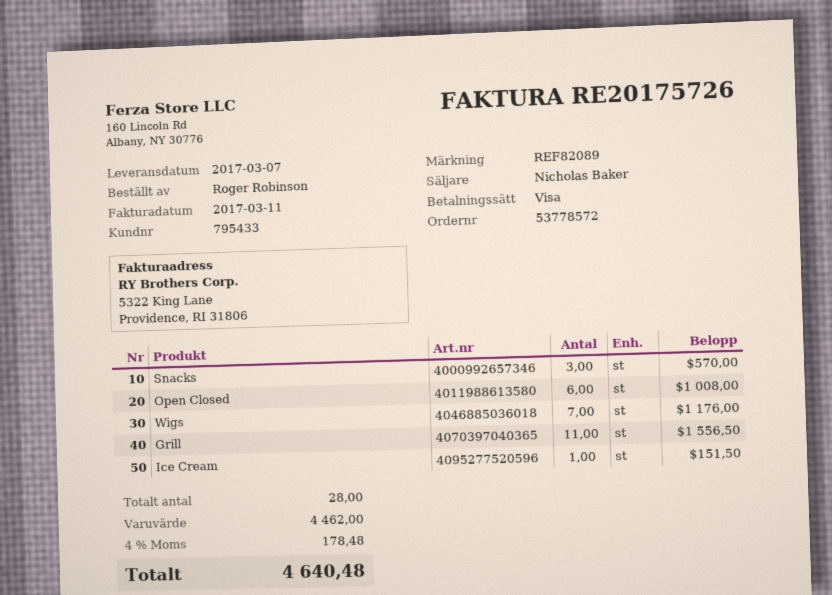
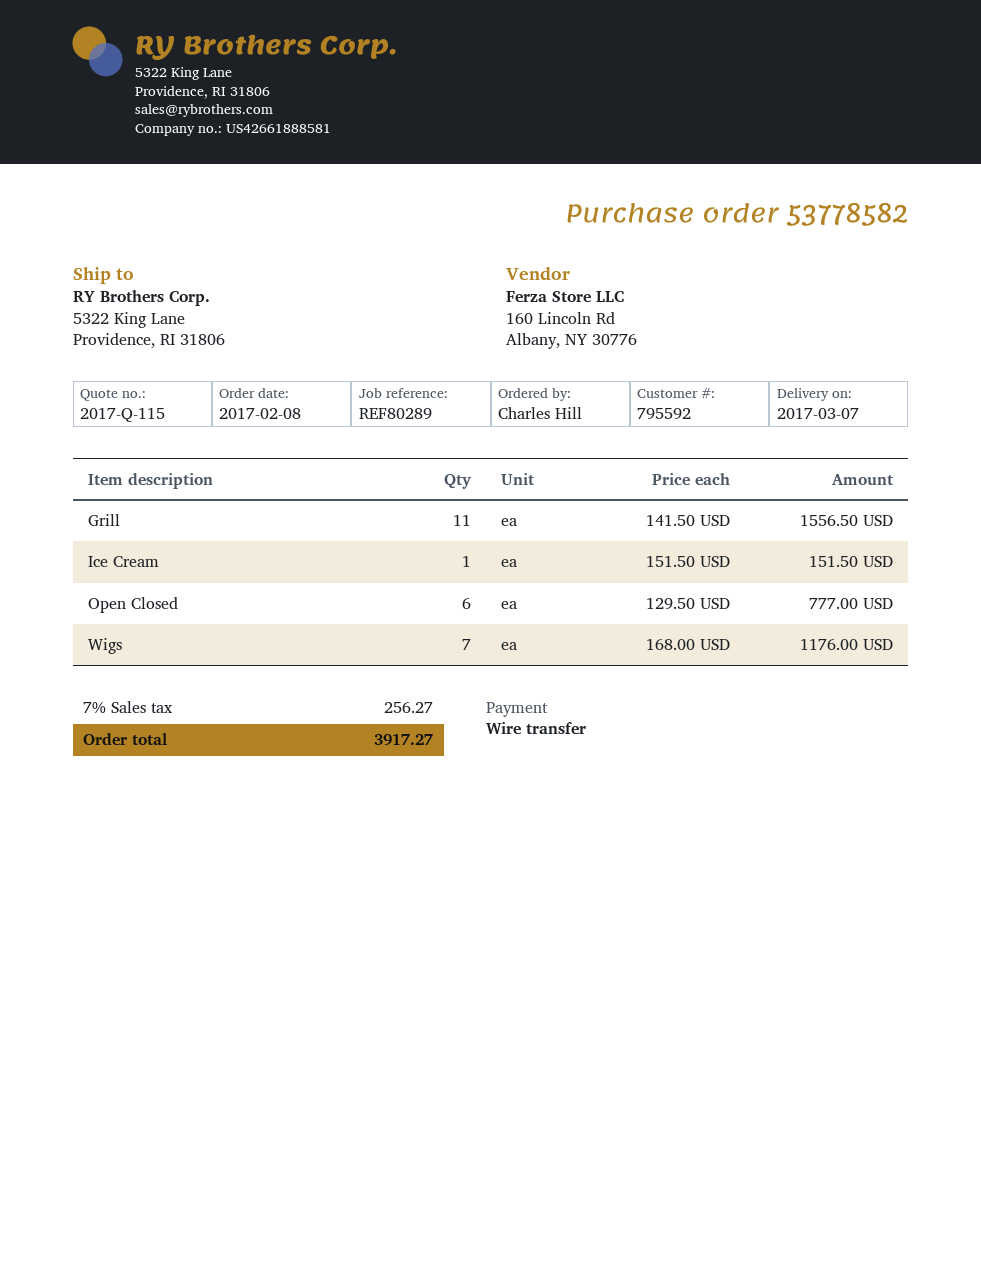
order number: 53778572 -> 53778582
customer number: 795433 -> 795592
reference: REF82089 -> REF80289
ordered by: Roger Robinson -> Charles Hill
payment method: Visa -> bank transfer
Snacks: 3 for 570.00 -> none
Open Closed: 6 for 1008.00 -> 6 for 777.00
tax: 4% = 178.48 -> 7% = 256.27
total: 4640.48 -> 3917.27

